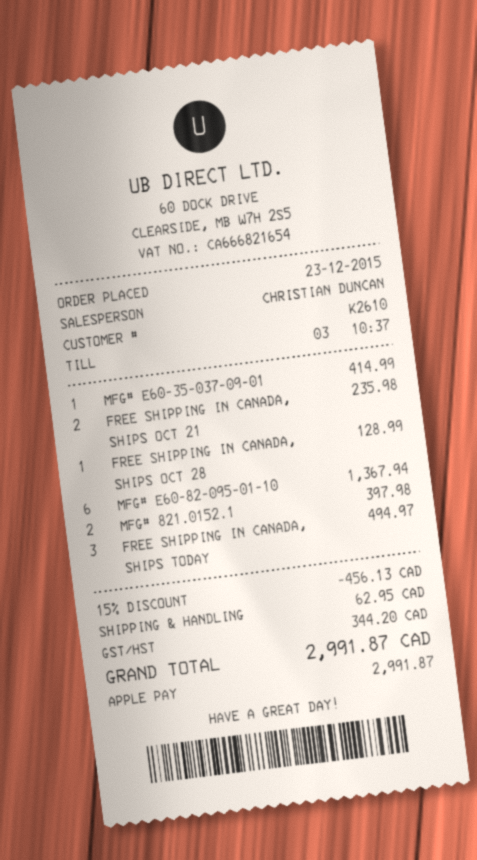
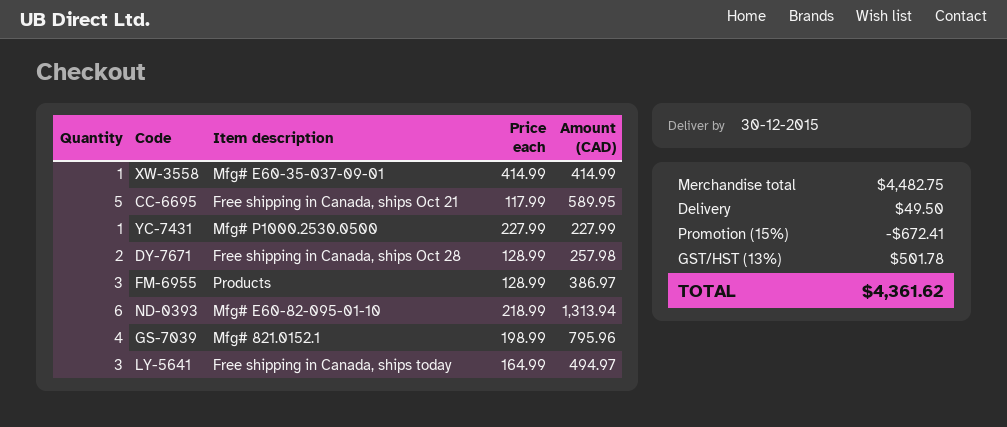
FREE SHIPPING IN CANADA, SHIPS OCT 21: 2 for 235.98 -> 5 for 589.95
FREE SHIPPING IN CANADA, SHIPS OCT 28: 1 for 128.99 -> 2 for 257.98
MFG# E60-82-095-01-10: 6 for 1367.94 -> 6 for 1313.94
MFG# 821.0152.1: 2 for 397.98 -> 4 for 795.96
Mfg# P1000.2530.0500: none -> 1 for 227.99
Products: none -> 3 for 386.97
discount: 15% = 456.13 -> 15% = 672.41
shipping: 62.95 -> 49.50
tax: 344.20 -> 501.78
total: 2991.87 -> 4361.62

